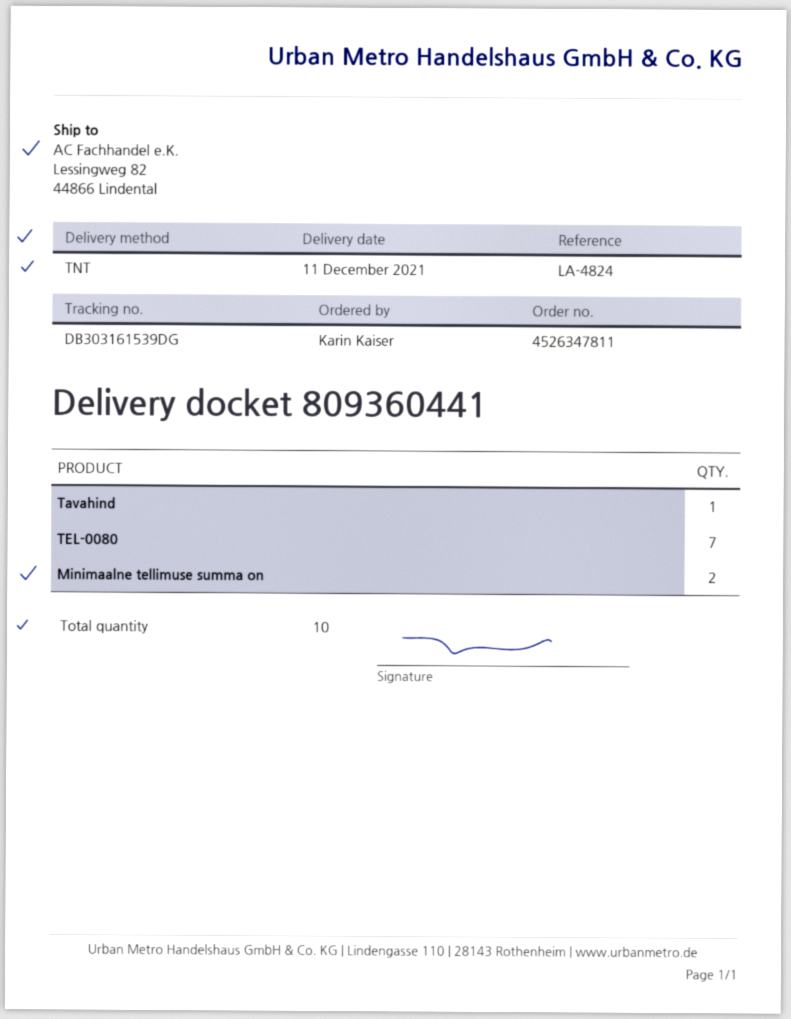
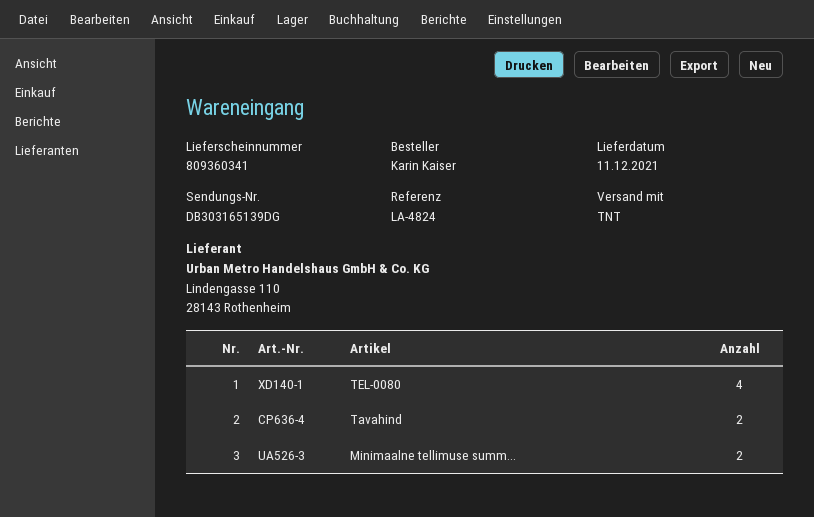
delivery note number: 809360441 -> 809360341
tracking number: DB303161539DG -> DB303165139DG
Tavahind: 1 -> 2
TEL-0080: 7 -> 4

